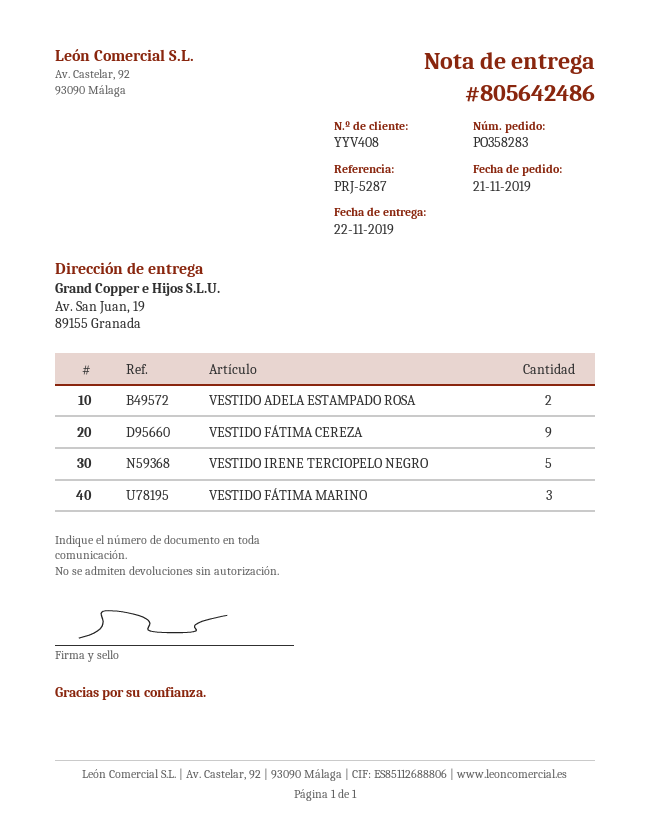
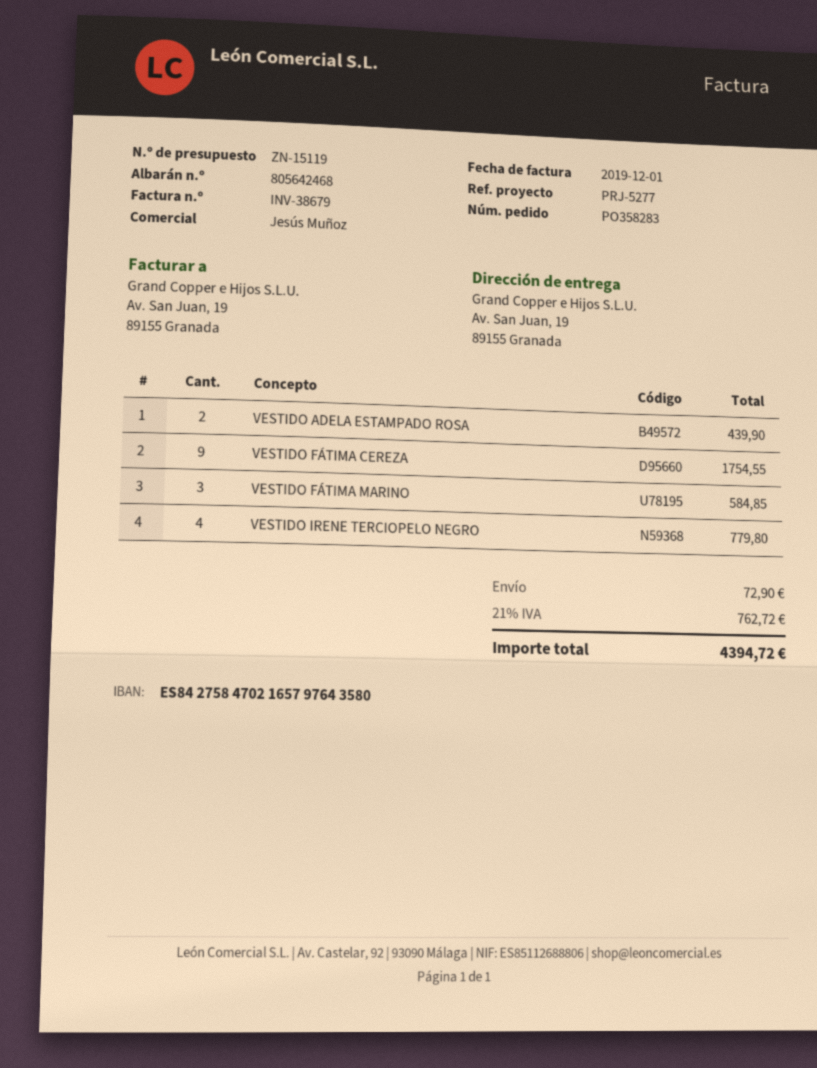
delivery note number: 805642486 -> 805642468
reference: PRJ-5287 -> PRJ-5277
VESTIDO IRENE TERCIOPELO NEGRO: 5 -> 4

